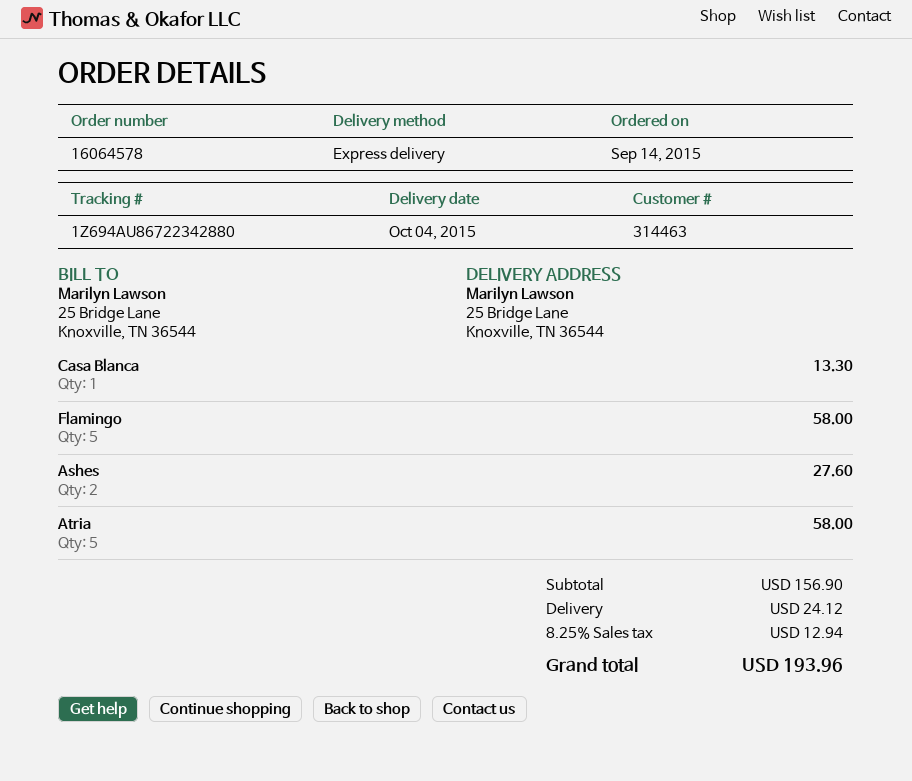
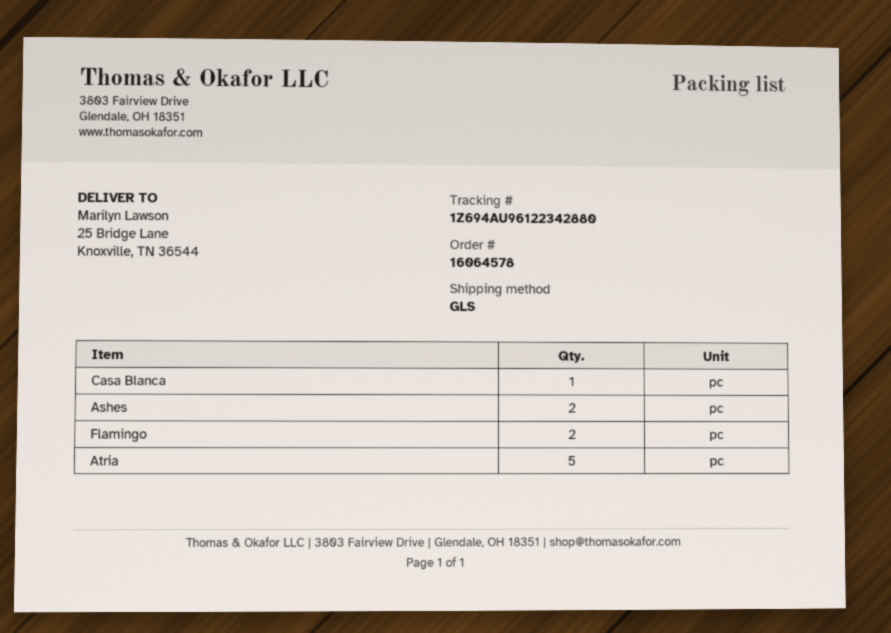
shipping method: express -> GLS
tracking number: 1Z694AU86722342880 -> 1Z694AU96122342880
Flamingo: 5 -> 2

